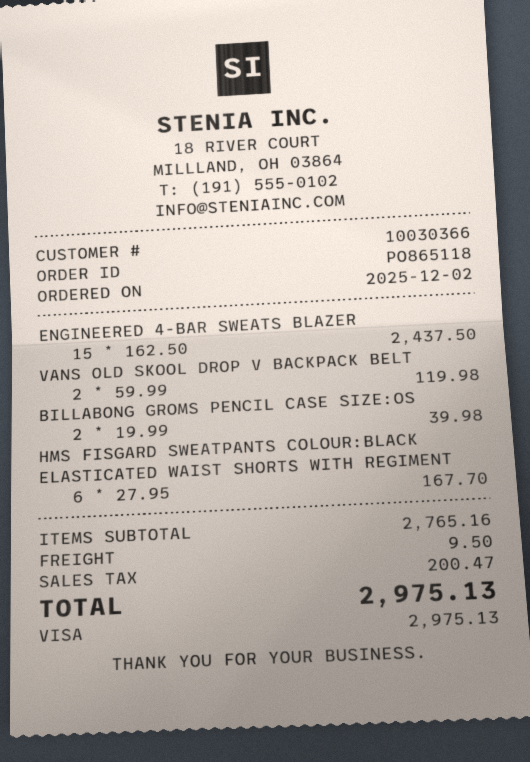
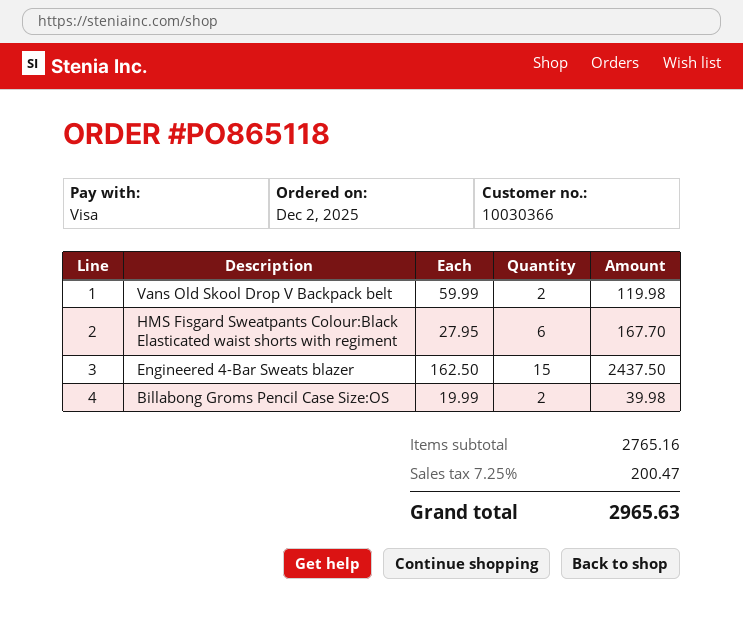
shipping: 9.50 -> none
total: 2975.13 -> 2965.63

